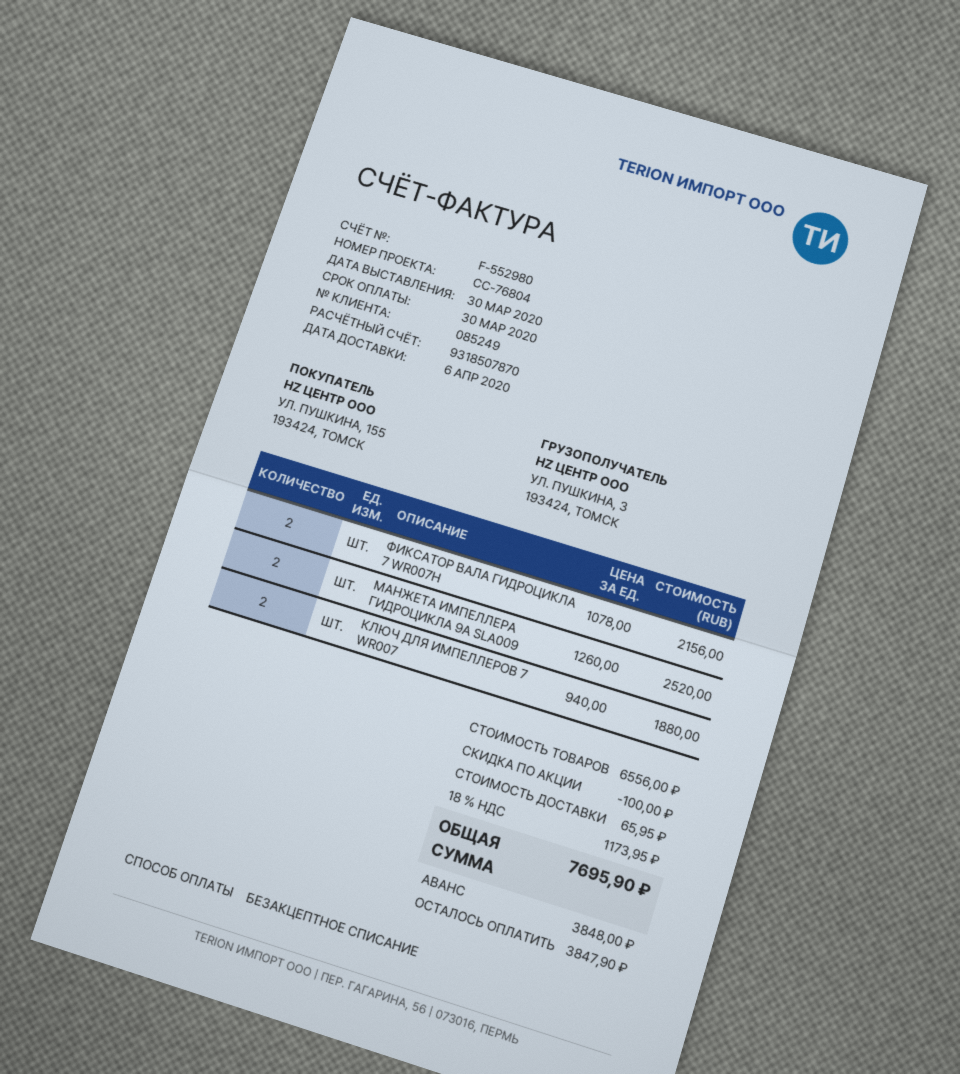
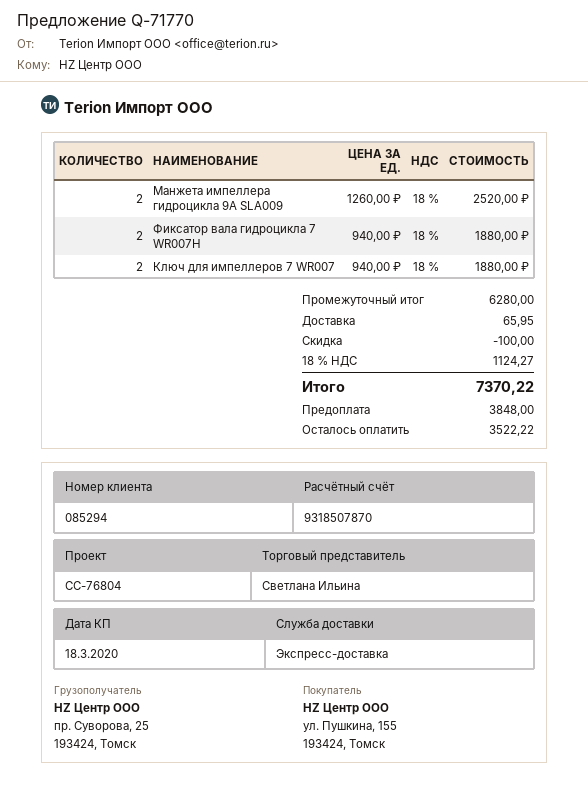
customer number: 085249 -> 085294
ship to: УЛ. ПУШКИНА, 3, 193424, ТОМСК -> пр. Суворова, 25, 193424, Томск
ФИКСАТОР ВАЛА ГИДРОЦИКЛА 7 WR007H: 2 x 1078.00 = 2156.00 -> 2 x 940.00 = 1880.00
subtotal: 6556.00 -> 6280.00
tax: 18% = 1173.95 -> 18% = 1124.27
total: 7695.90 -> 7370.22
balance: 3847.90 -> 3522.22

